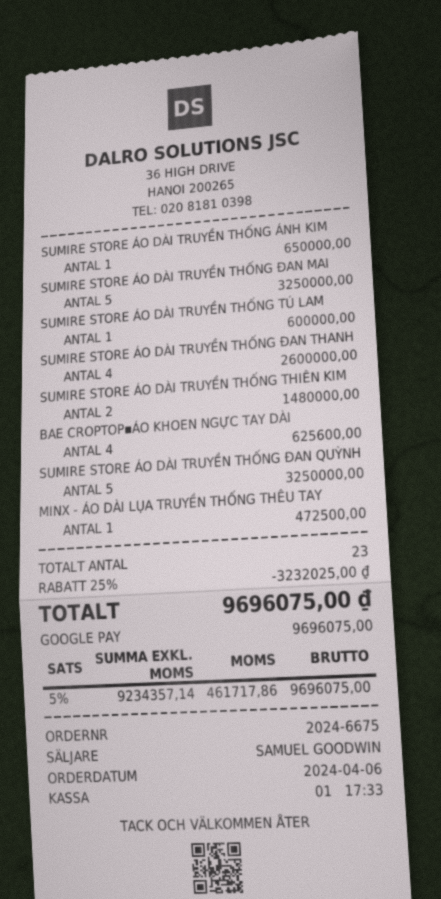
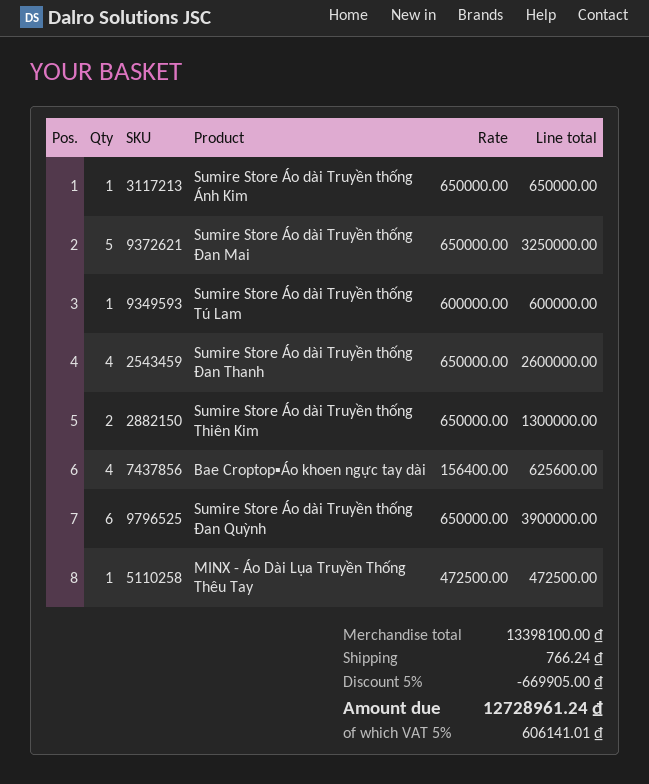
SUMIRE STORE ÁO DÀI TRUYỀN THỐNG THIÊN KIM: 2 for 1480000.00 -> 2 for 1300000.00
SUMIRE STORE ÁO DÀI TRUYỀN THỐNG ĐAN QUỲNH: 5 for 3250000.00 -> 6 for 3900000.00
discount: 25% = 3232025.00 -> 5% = 669905.00
shipping: none -> 766.24
tax: 5% = 461717.86 -> 5% = 606141.01
total: 9696075.00 -> 12728961.24

